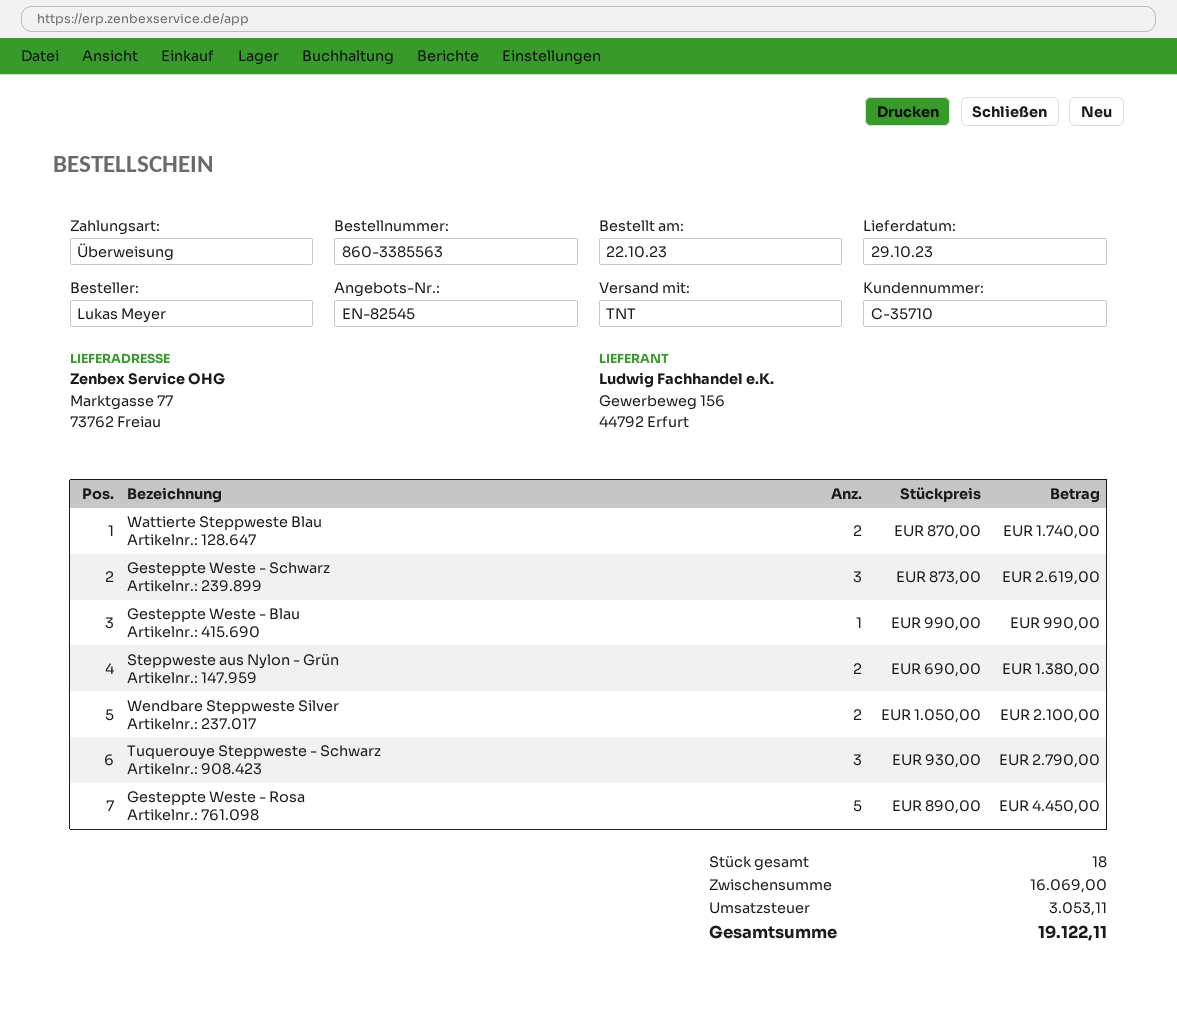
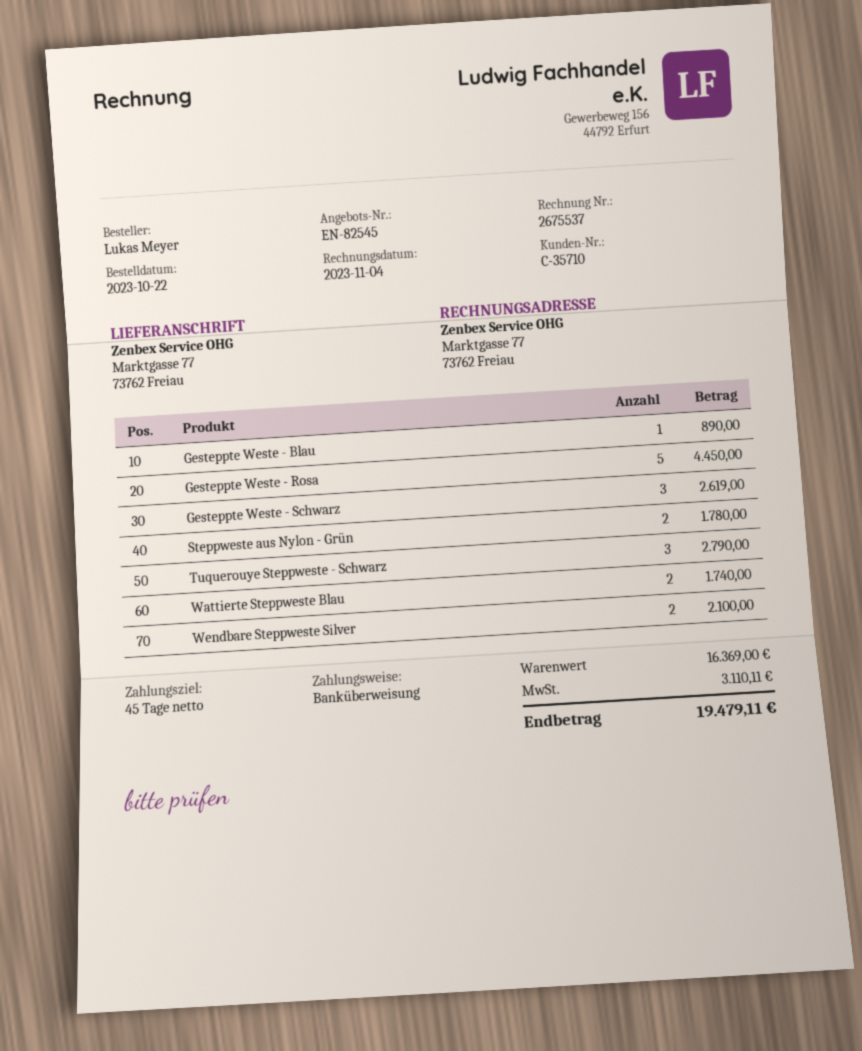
Gesteppte Weste - Blau: 1 for 990.00 -> 1 for 890.00
Steppweste aus Nylon - Grün: 2 for 1380.00 -> 2 for 1780.00
subtotal: 16069.00 -> 16369.00
tax: 3053.11 -> 3110.11
total: 19122.11 -> 19479.11

